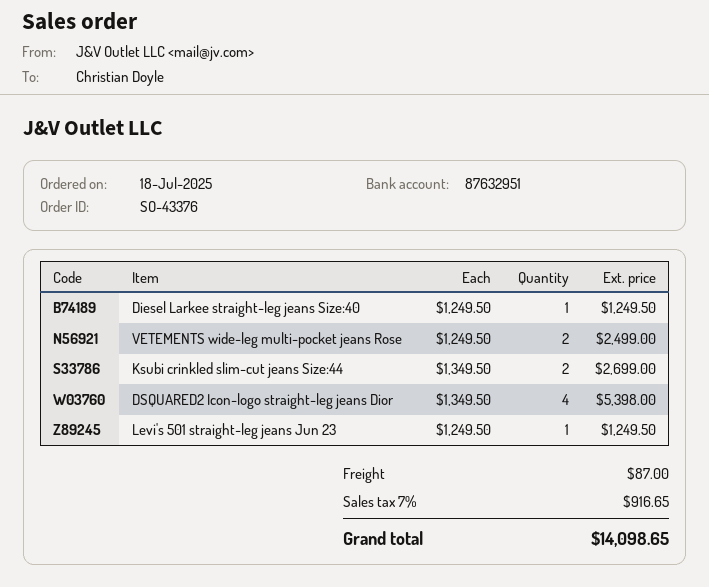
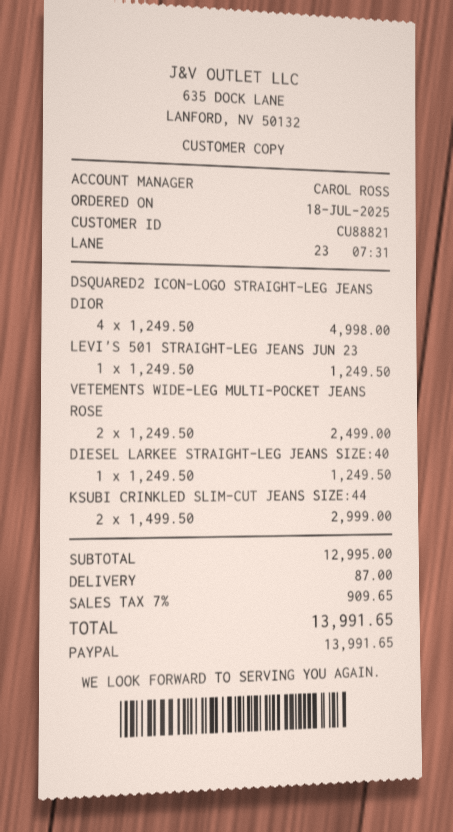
Ksubi crinkled slim-cut jeans Size:44: 2 x 1349.50 = 2699.00 -> 2 x 1499.50 = 2999.00
DSQUARED2 Icon-logo straight-leg jeans Dior: 4 x 1349.50 = 5398.00 -> 4 x 1249.50 = 4998.00
tax: 7% = 916.65 -> 7% = 909.65
total: 14098.65 -> 13991.65

